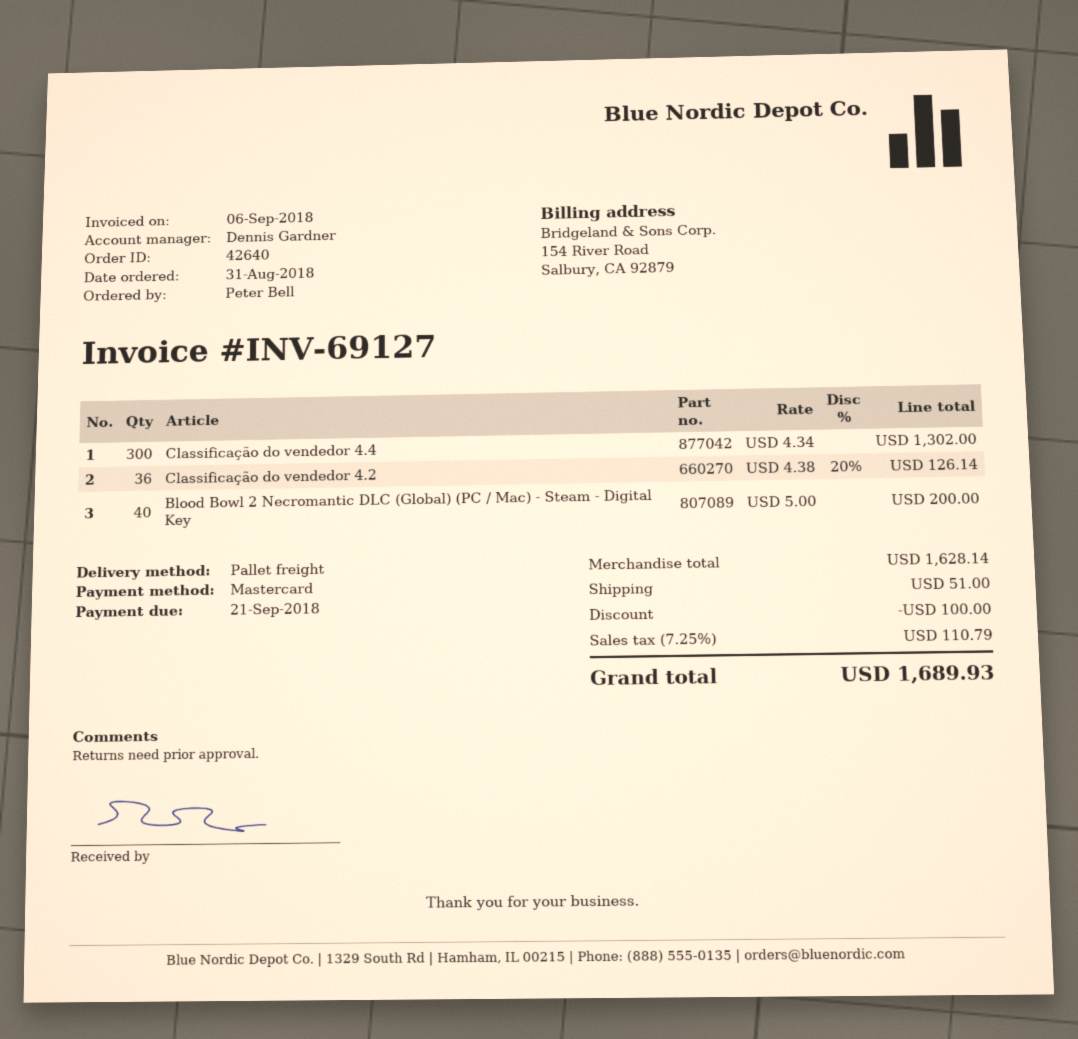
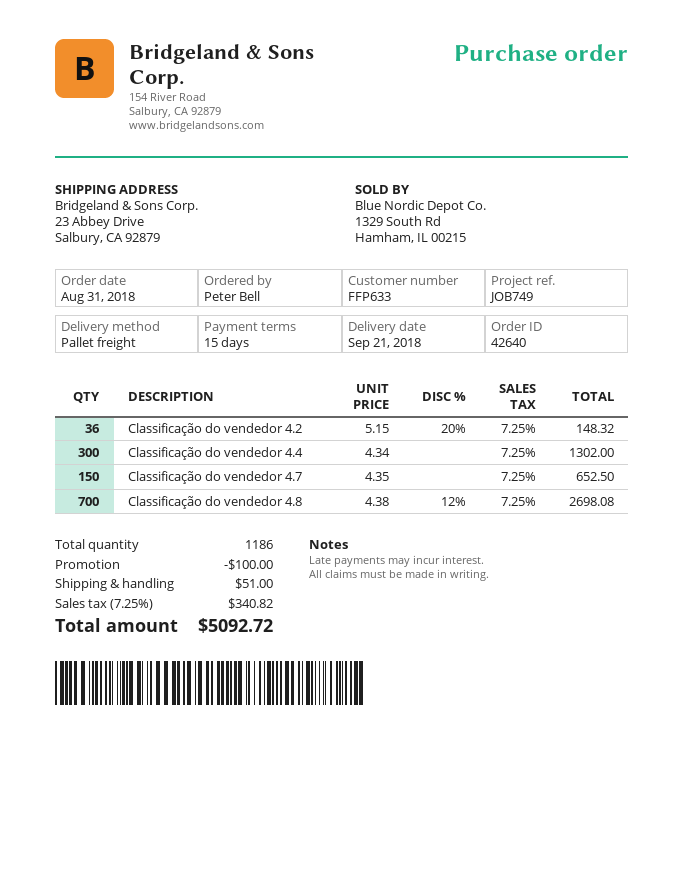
Classificação do vendedor 4.2: 36 x 4.38 - 20% = 126.14 -> 36 x 5.15 - 20% = 148.32
Blood Bowl 2 Necromantic DLC (Global) (PC / Mac) - Steam - Digital Key: 40 x 5.00 = 200.00 -> none
Classificação do vendedor 4.7: none -> 150 x 4.35 = 652.50
Classificação do vendedor 4.8: none -> 700 x 4.38 - 12% = 2698.08
tax: 7.25% = 110.79 -> 7.25% = 340.82
total: 1689.93 -> 5092.72

